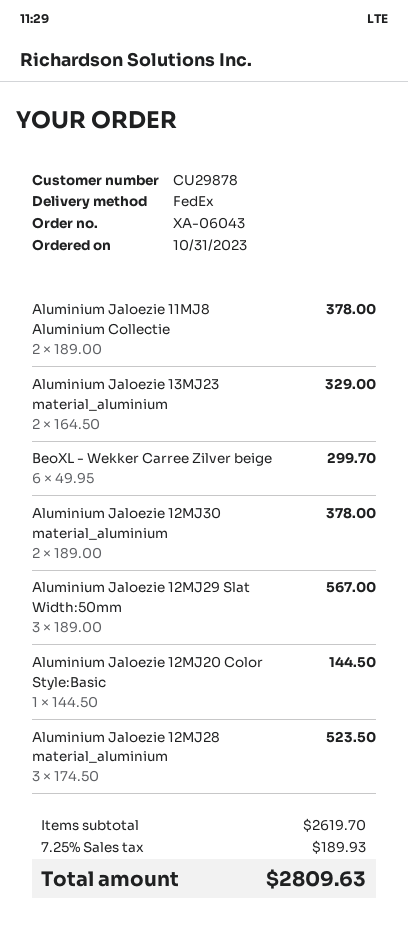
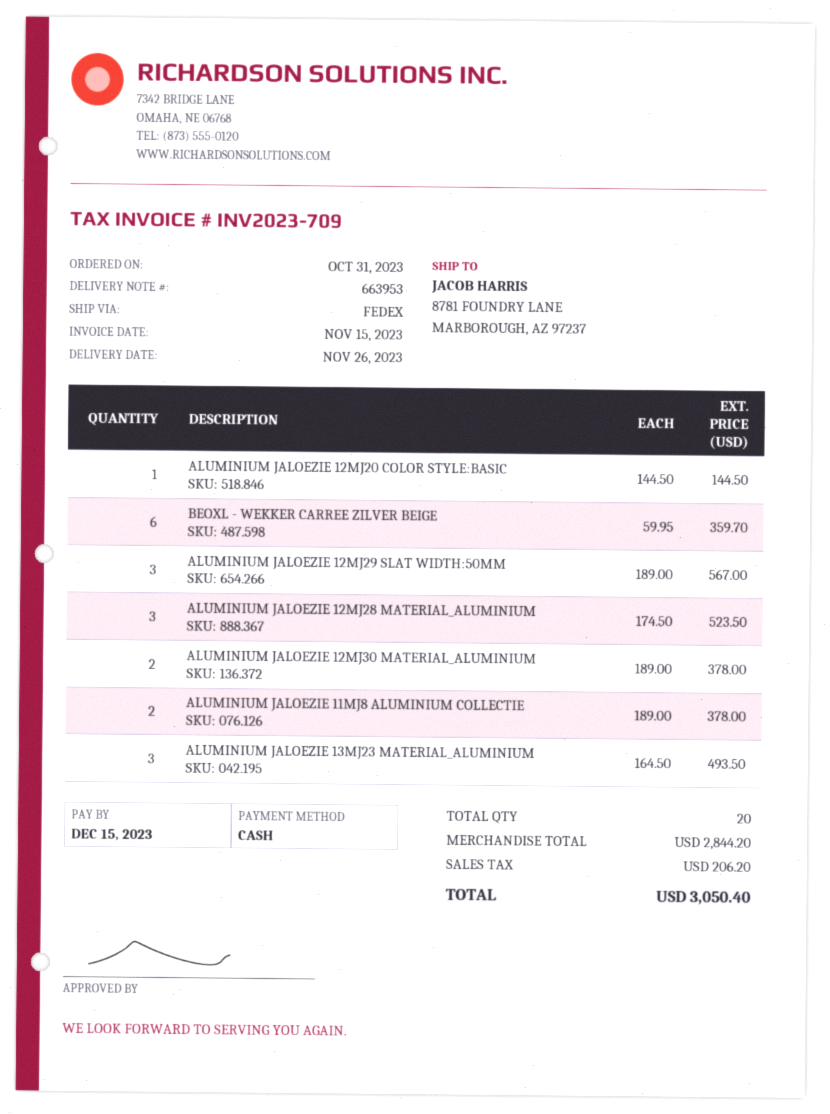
Aluminium Jaloezie 13MJ23 material_aluminium: 2 x 164.50 = 329.00 -> 3 x 164.50 = 493.50
BeoXL - Wekker Carree Zilver beige: 6 x 49.95 = 299.70 -> 6 x 59.95 = 359.70
subtotal: 2619.70 -> 2844.20
tax: 189.93 -> 206.20
total: 2809.63 -> 3050.40

